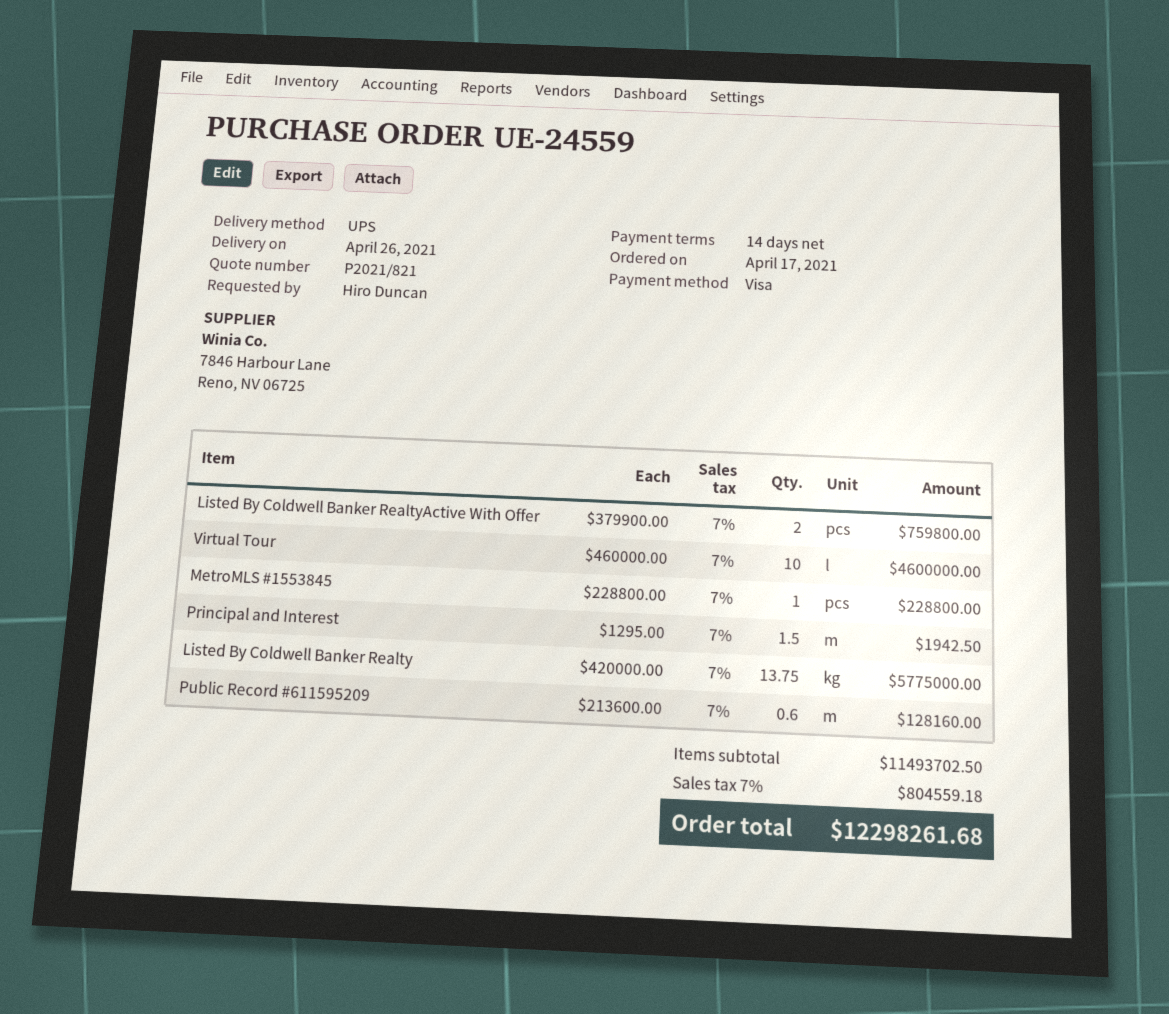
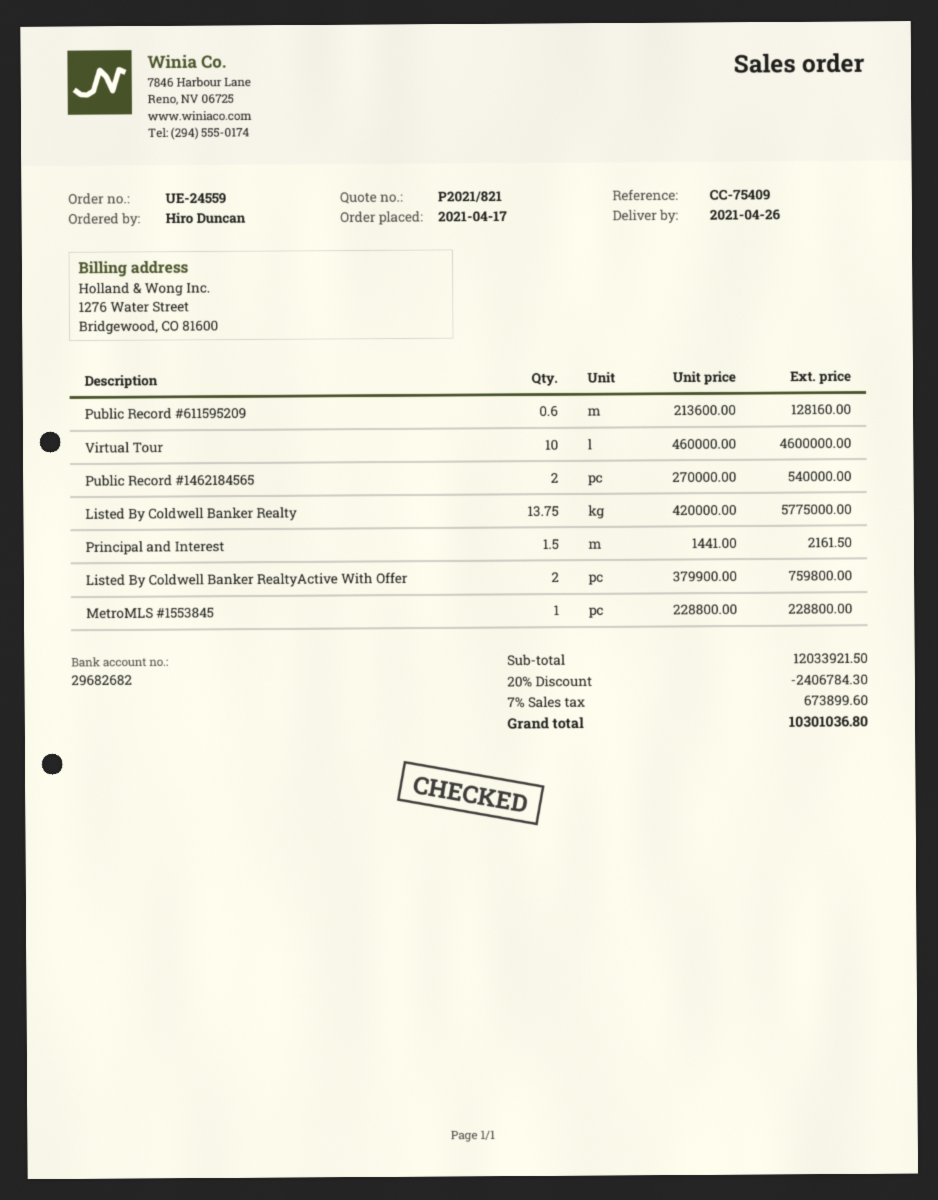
Principal and Interest: 1.5 x 1295.00 = 1942.50 -> 1.5 x 1441.00 = 2161.50
Public Record #1462184565: none -> 2 x 270000.00 = 540000.00
subtotal: 11493702.50 -> 12033921.50
discount: none -> 20% = 2406784.30
tax: 7% = 804559.18 -> 7% = 673899.60
total: 12298261.68 -> 10301036.80

